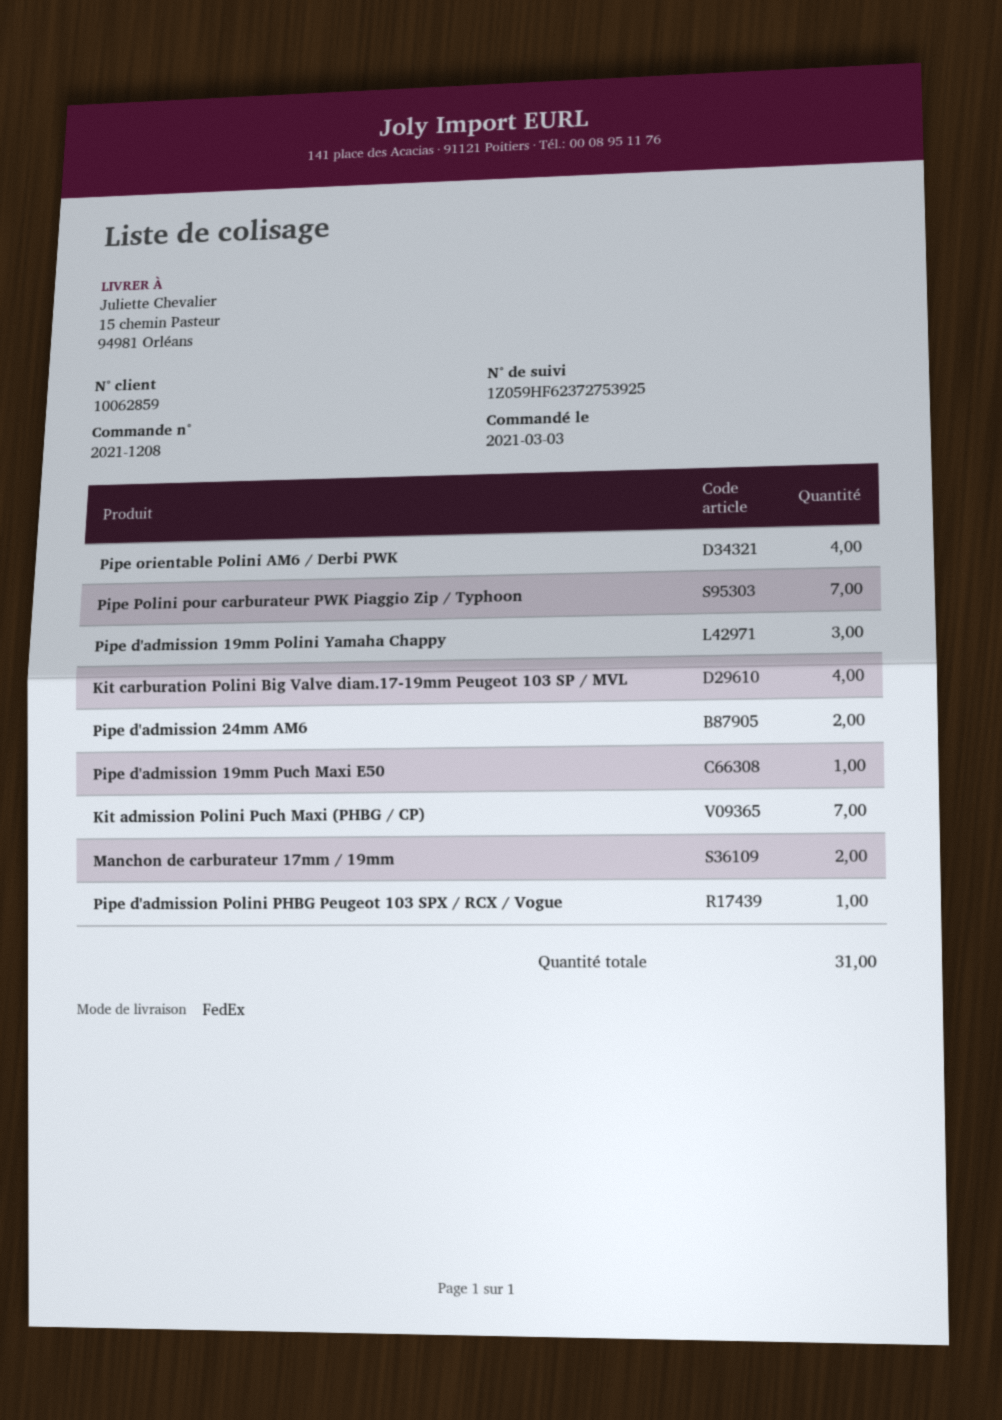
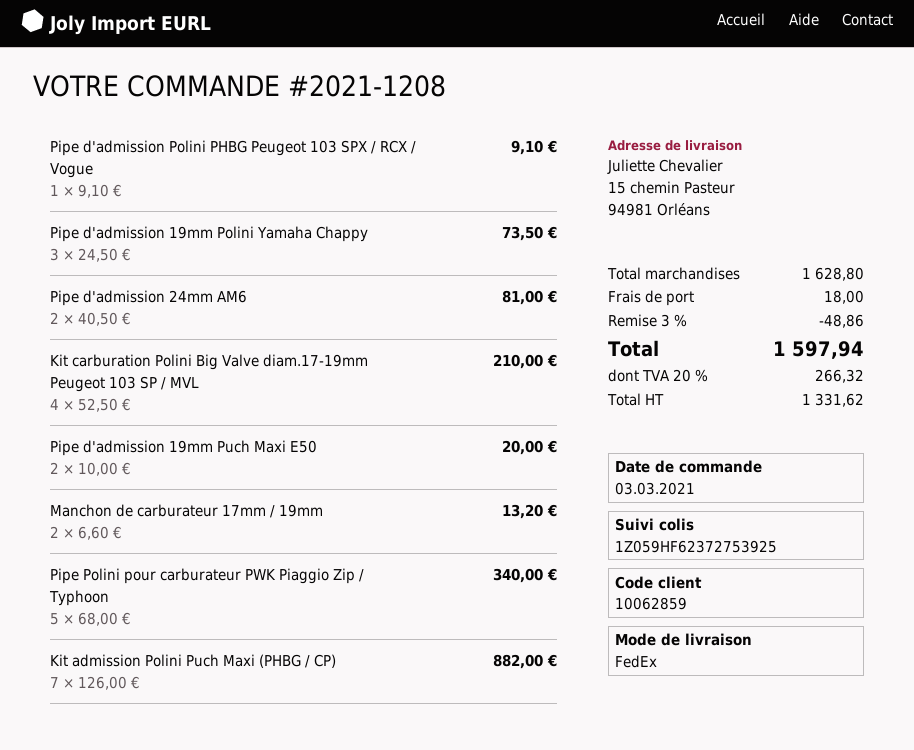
Pipe orientable Polini AM6 / Derbi PWK: 4 -> none
Pipe Polini pour carburateur PWK Piaggio Zip / Typhoon: 7 -> 5
Pipe d'admission 19mm Puch Maxi E50: 1 -> 2

